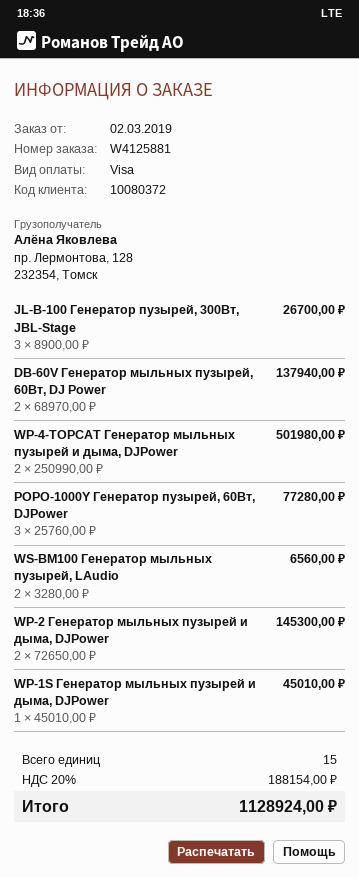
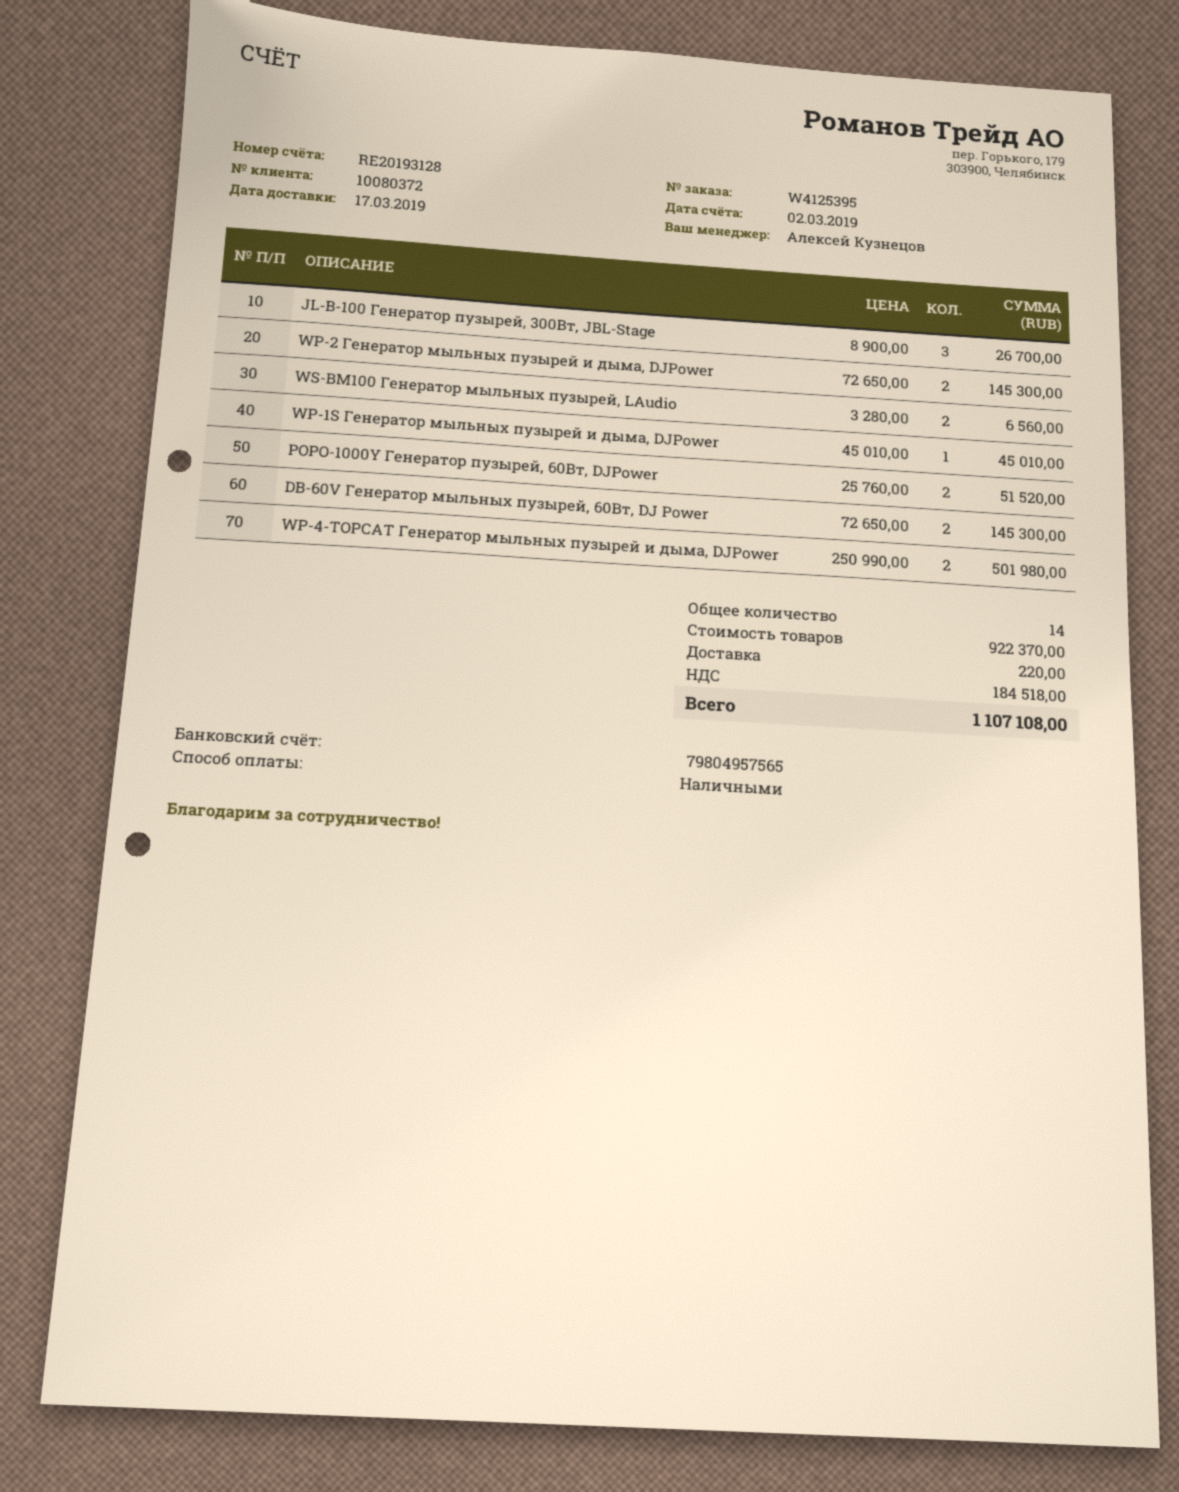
order number: W4125881 -> W4125395
payment method: Visa -> cash
DB-60V Генератор мыльных пузырей, 60Вт, DJ Power: 2 x 68970.00 = 137940.00 -> 2 x 72650.00 = 145300.00
POPO-1000Y Генератор пузырей, 60Вт, DJPower: 3 x 25760.00 = 77280.00 -> 2 x 25760.00 = 51520.00
total quantity: 15 -> 14
shipping: none -> 220.00
tax: 188154.00 -> 184518.00
total: 1128924.00 -> 1107108.00

